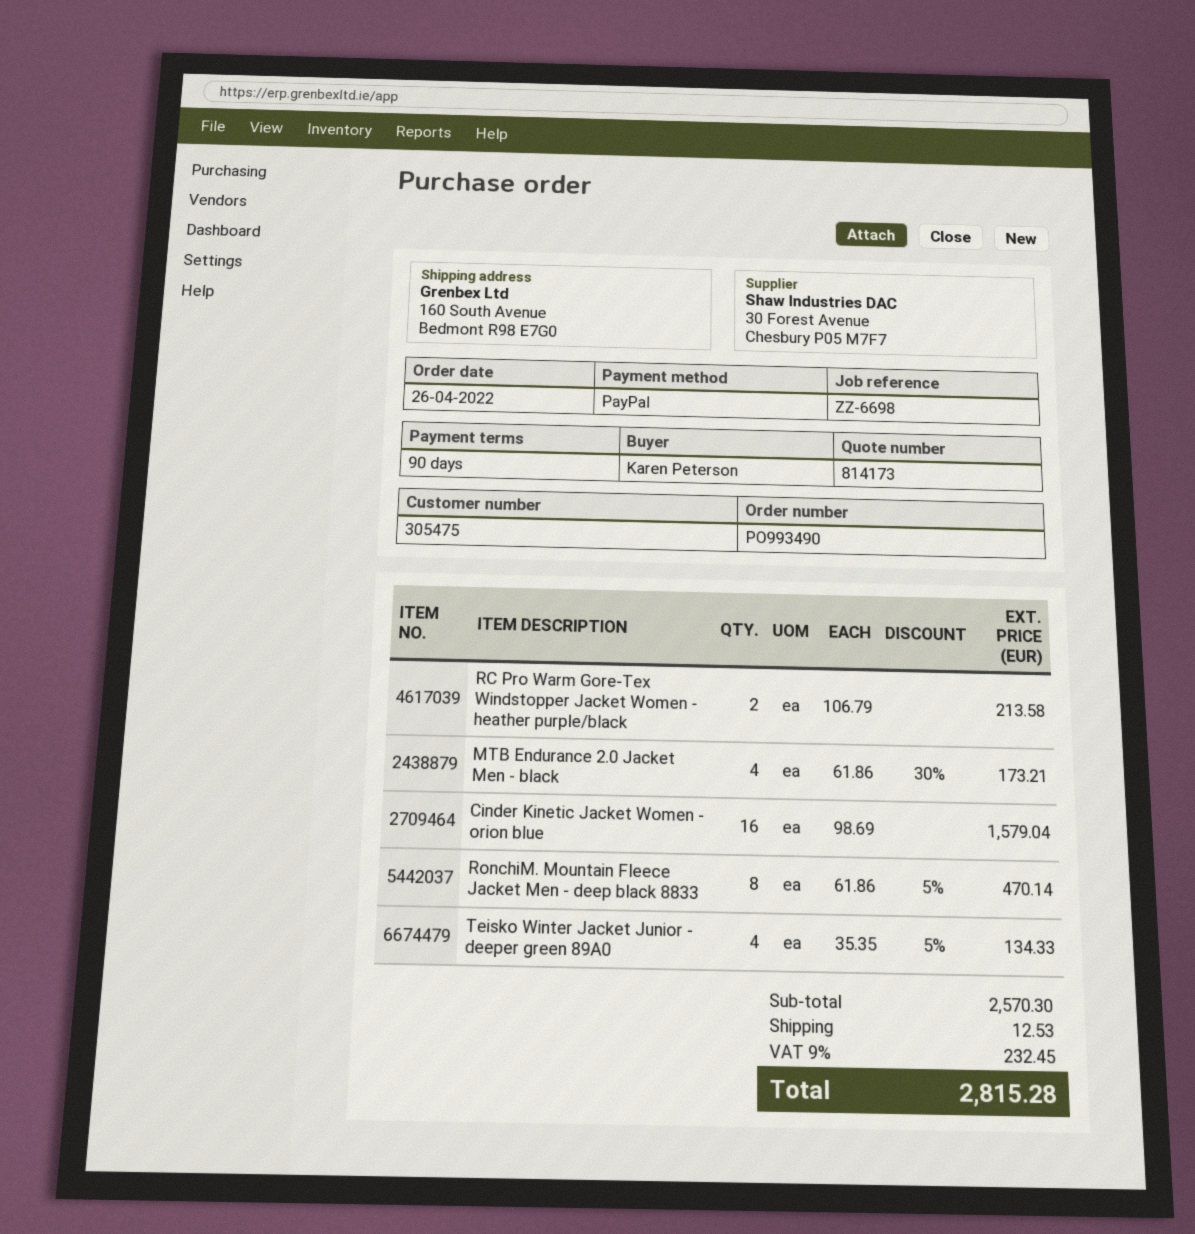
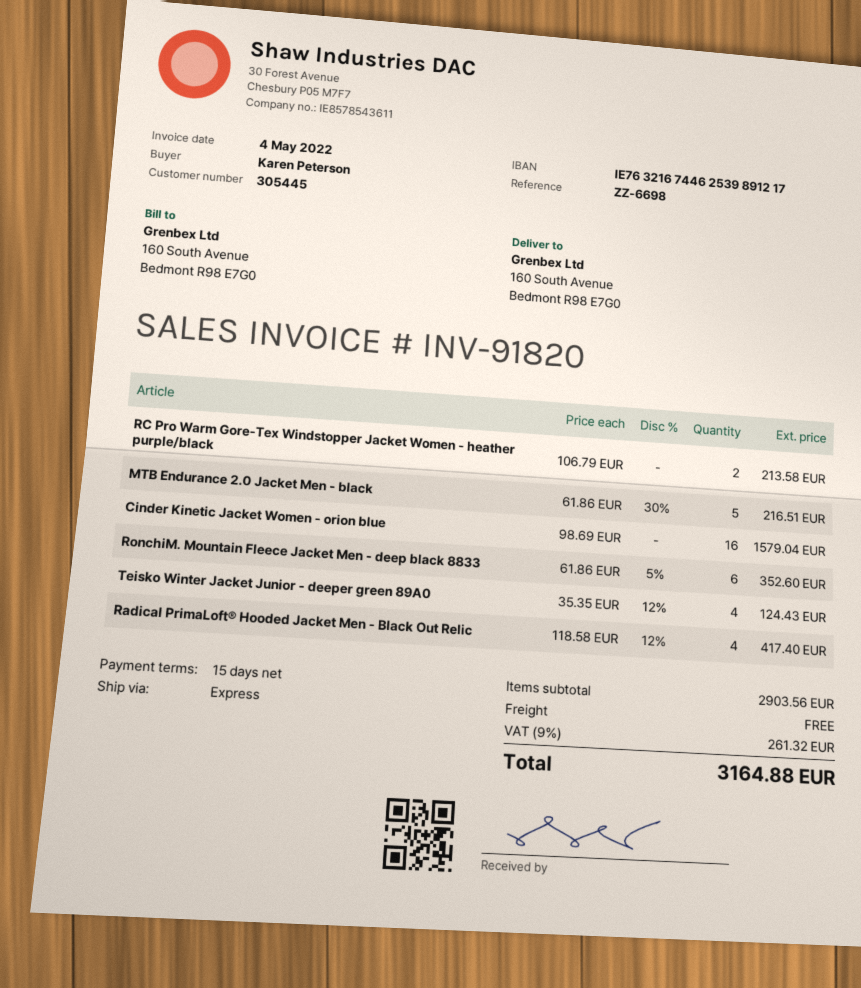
payment terms: 90 days -> 15 days
customer number: 305475 -> 305445
MTB Endurance 2.0 Jacket Men - black: 4 x 61.86 - 30% = 173.21 -> 5 x 61.86 - 30% = 216.51
RonchiM. Mountain Fleece Jacket Men - deep black 8833: 8 x 61.86 - 5% = 470.14 -> 6 x 61.86 - 5% = 352.60
Teisko Winter Jacket Junior - deeper green 89A0: 4 x 35.35 - 5% = 134.33 -> 4 x 35.35 - 12% = 124.43
Radical PrimaLoft® Hooded Jacket Men - Black Out Relic: none -> 4 x 118.58 - 12% = 417.40
subtotal: 2570.30 -> 2903.56
shipping: 12.53 -> 0.00
tax: 9% = 232.45 -> 9% = 261.32
total: 2815.28 -> 3164.88

